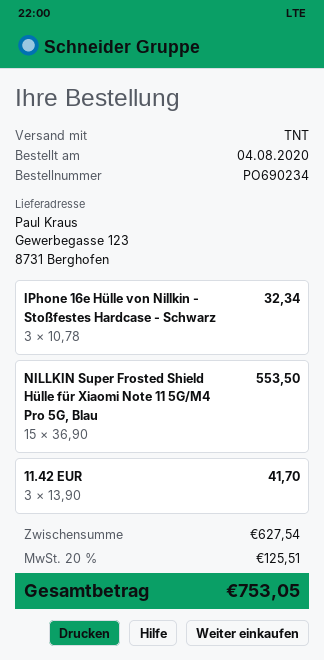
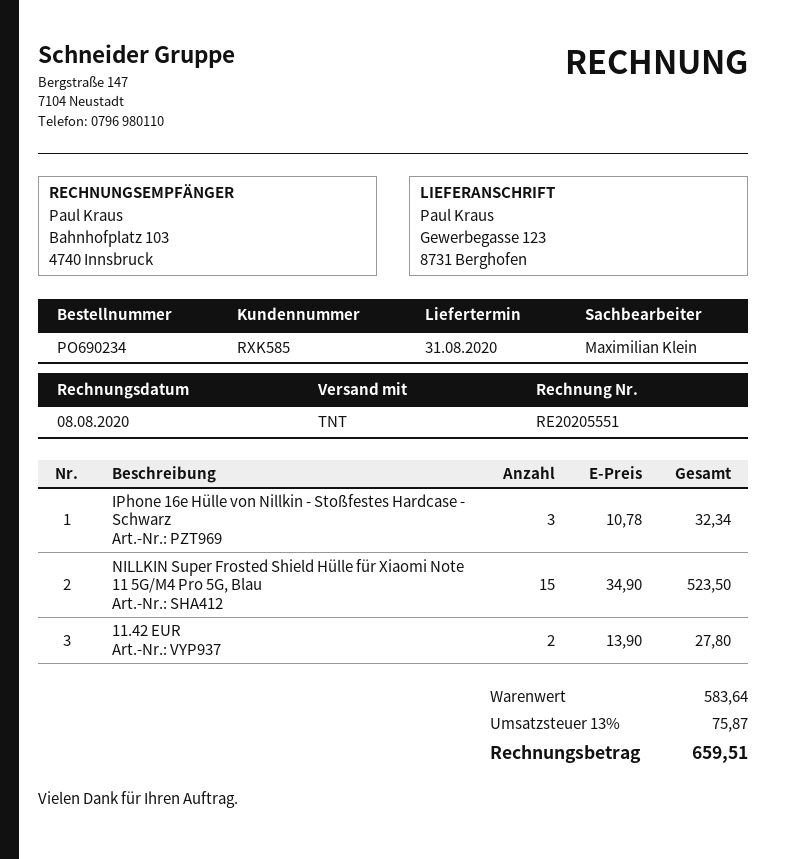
NILLKIN Super Frosted Shield Hülle für Xiaomi Note 11 5G/M4 Pro 5G, Blau: 15 x 36.90 = 553.50 -> 15 x 34.90 = 523.50
11.42 EUR: 3 x 13.90 = 41.70 -> 2 x 13.90 = 27.80
subtotal: 627.54 -> 583.64
tax: 20% = 125.51 -> 13% = 75.87
total: 753.05 -> 659.51

